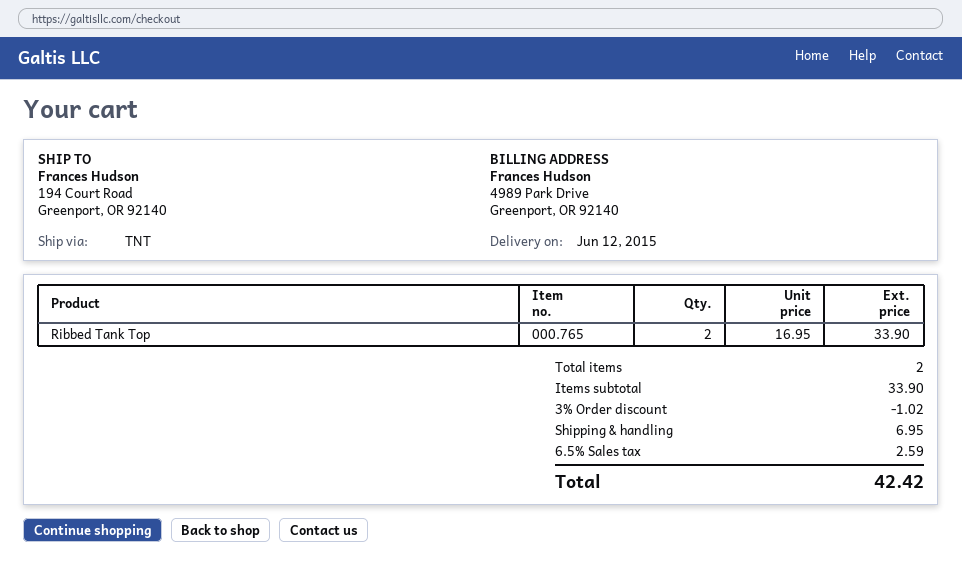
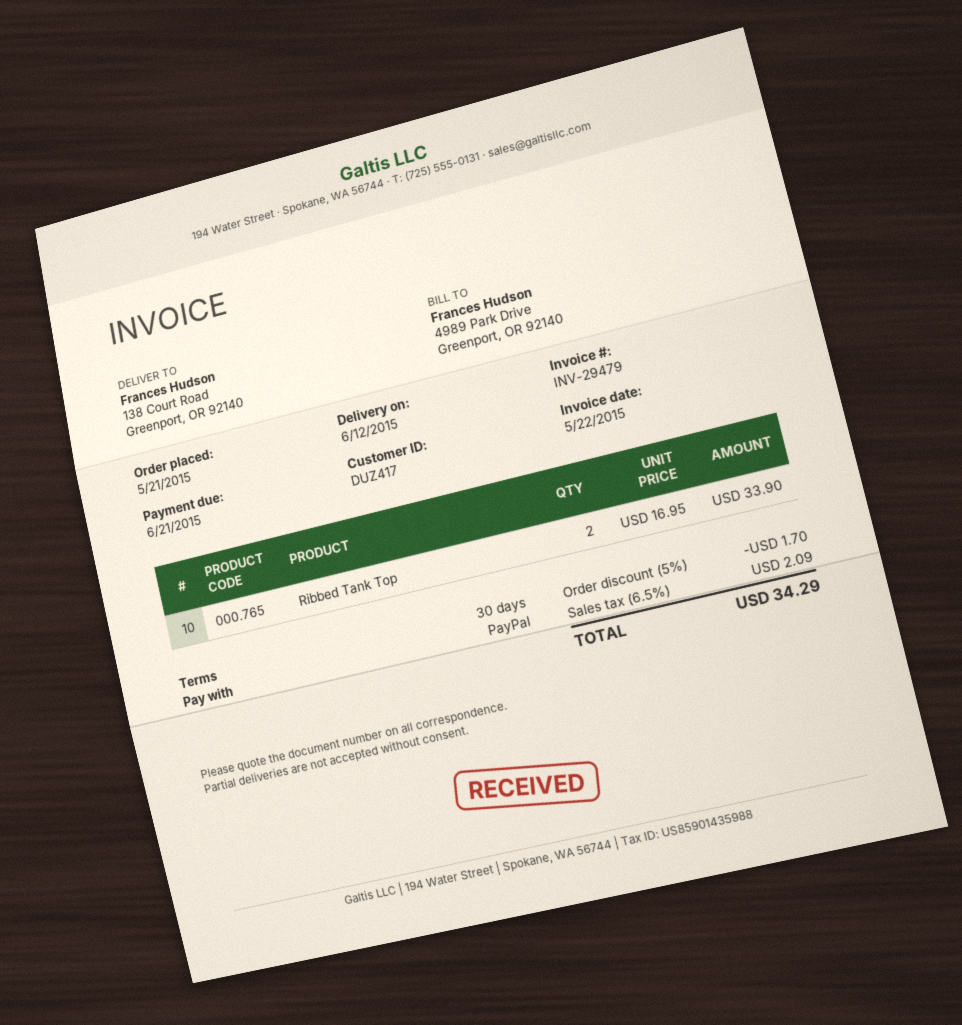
ship to: 194 Court Road, Greenport, OR 92140 -> 138 Court Road, Greenport, OR 92140
discount: 3% = 1.02 -> 5% = 1.70
shipping: 6.95 -> none
tax: 6.5% = 2.59 -> 6.5% = 2.09
total: 42.42 -> 34.29

